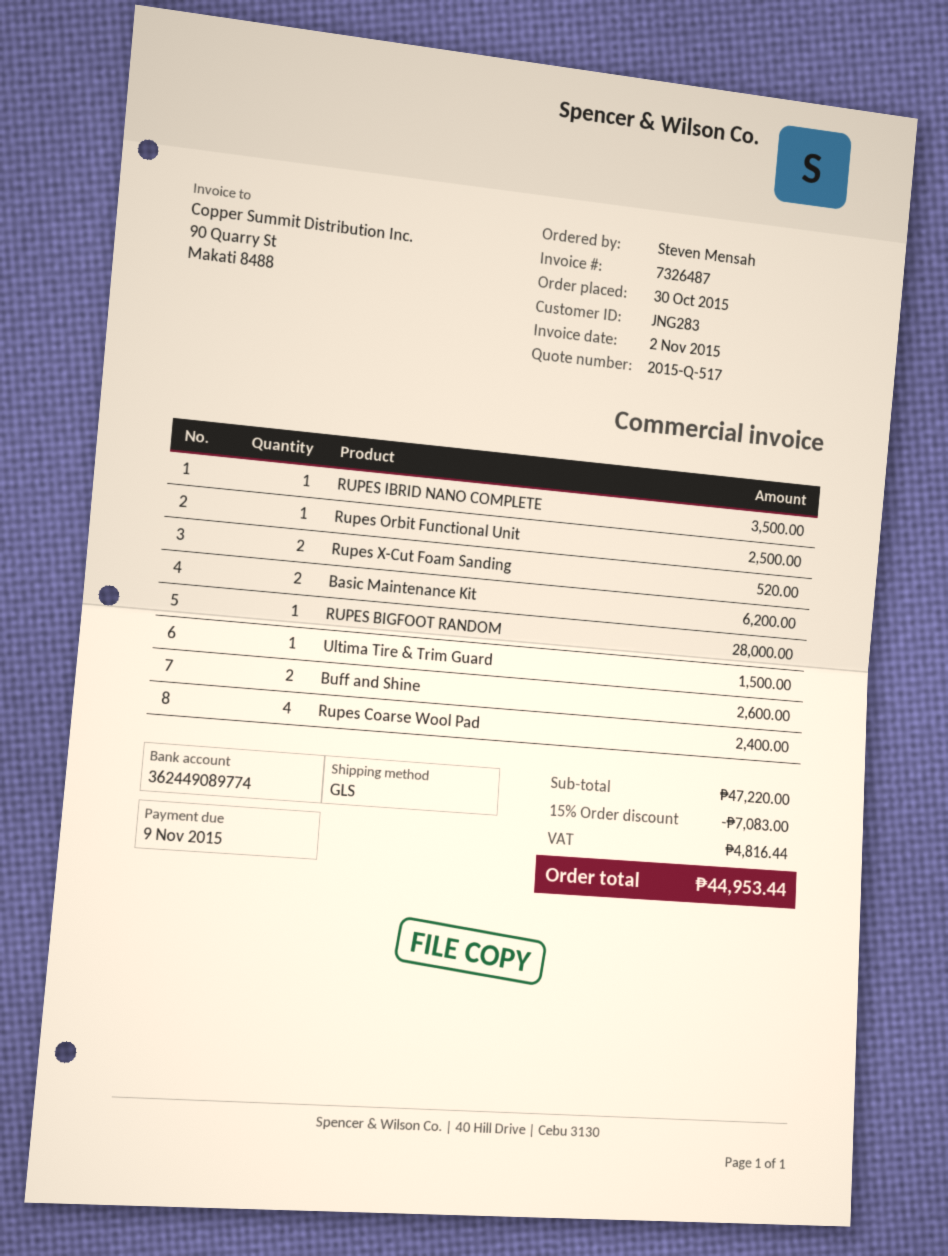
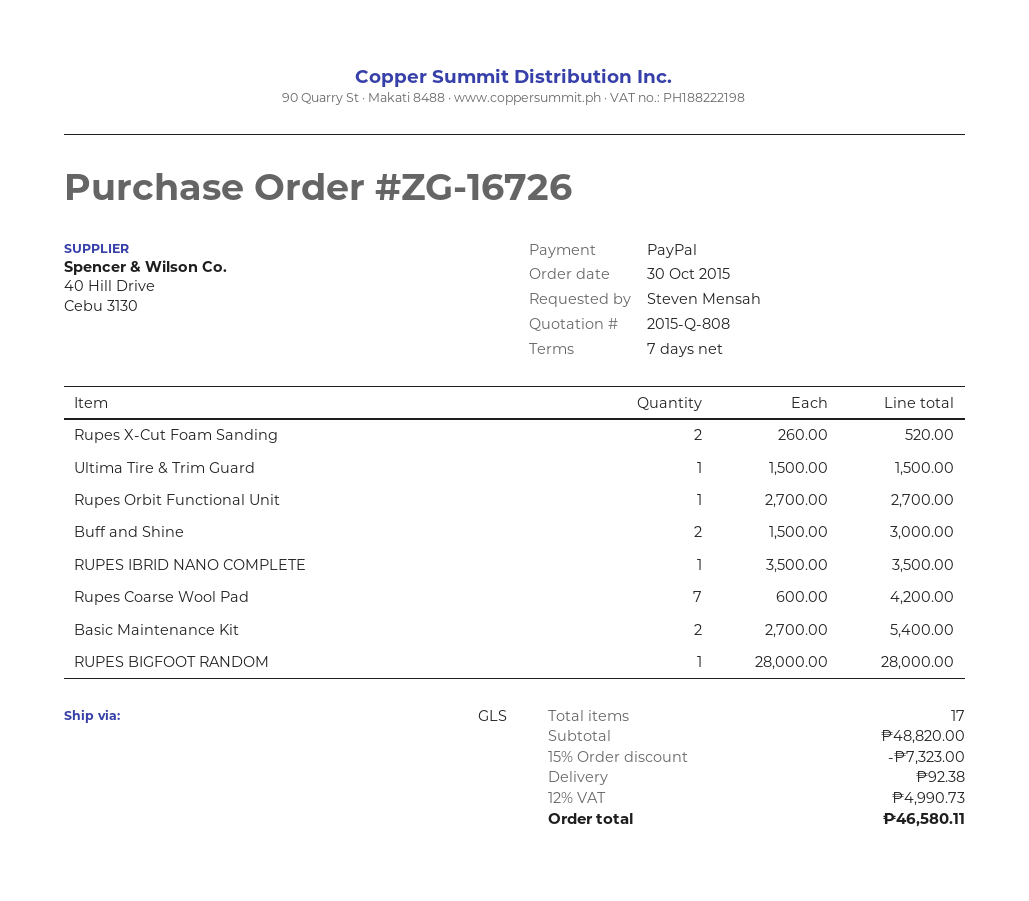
quote number: 2015-Q-517 -> 2015-Q-808
Rupes Orbit Functional Unit: 1 for 2500.00 -> 1 for 2700.00
Basic Maintenance Kit: 2 for 6200.00 -> 2 for 5400.00
Buff and Shine: 2 for 2600.00 -> 2 for 3000.00
Rupes Coarse Wool Pad: 4 for 2400.00 -> 7 for 4200.00
subtotal: 47220.00 -> 48820.00
discount: 15% = 7083.00 -> 15% = 7323.00
shipping: none -> 92.38
tax: 4816.44 -> 4990.73
total: 44953.44 -> 46580.11

